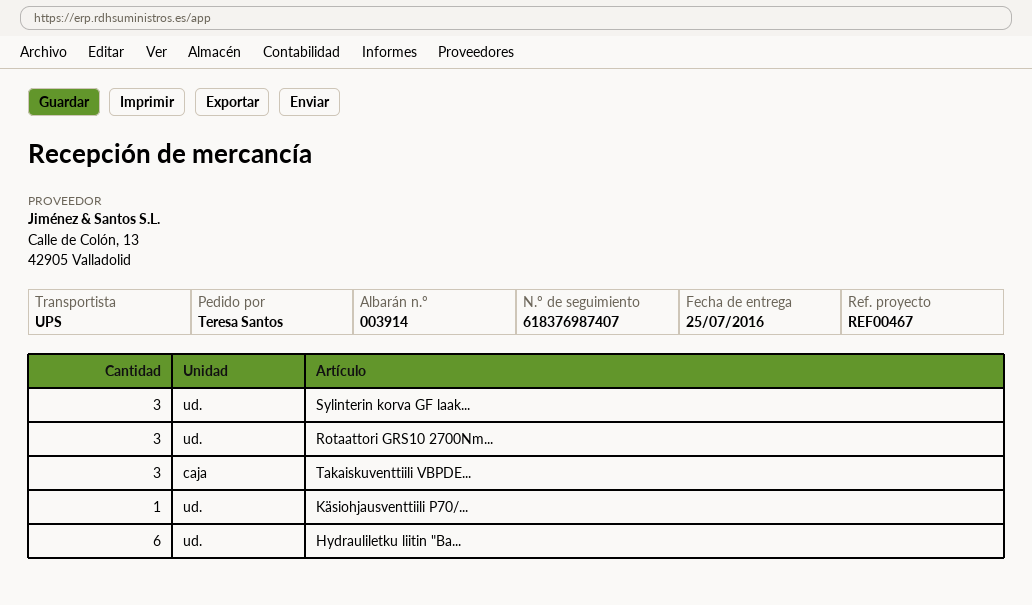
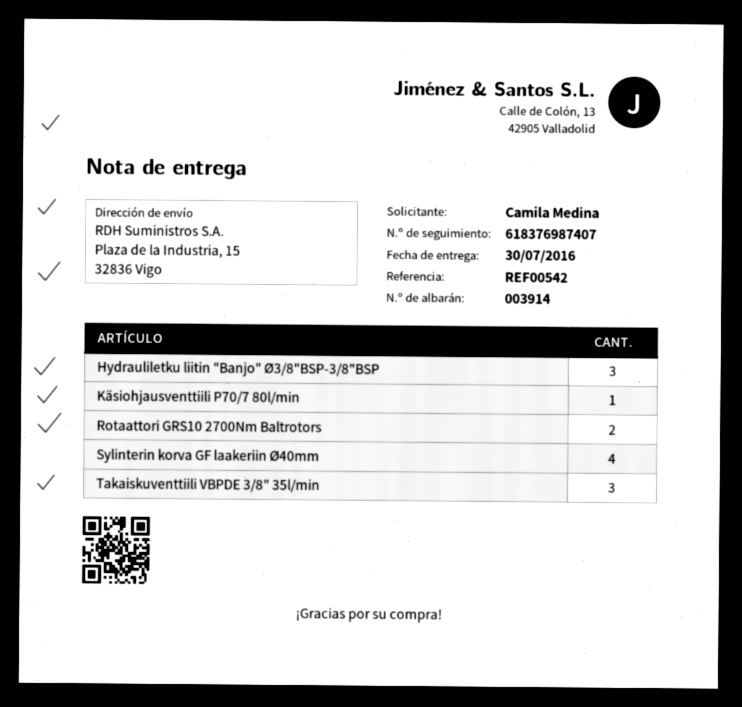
delivery date: 2016-07-25 -> 2016-07-30
reference: REF00467 -> REF00542
ordered by: Teresa Santos -> Camila Medina
Sylinterin korva GF laak...: 3 -> 4
Rotaattori GRS10 2700Nm...: 3 -> 2
Hydrauliletku liitin "Ba...: 6 -> 3

